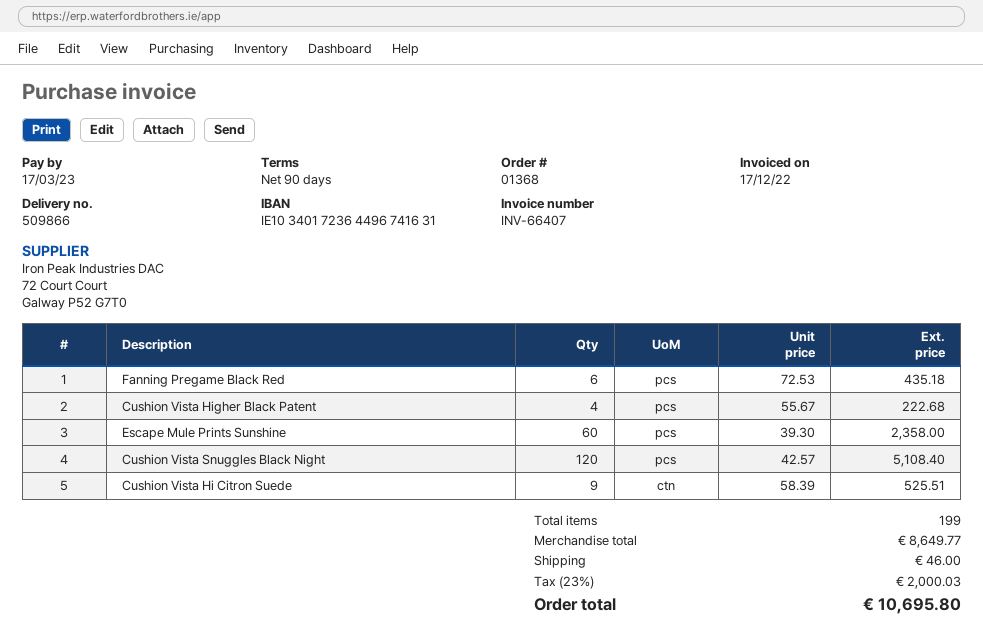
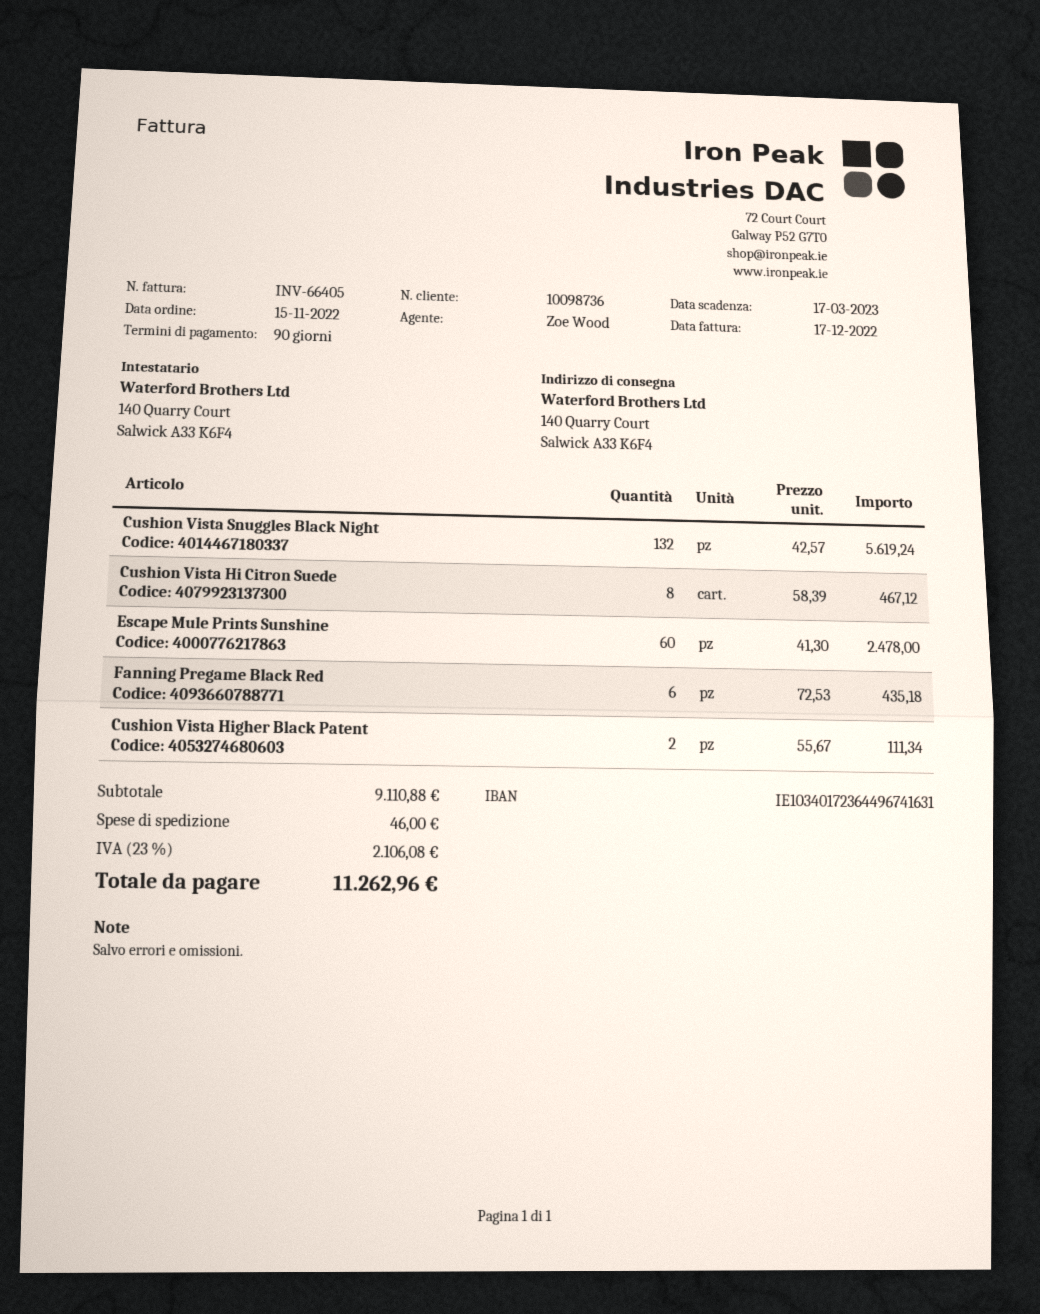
invoice number: INV-66407 -> INV-66405
Cushion Vista Higher Black Patent: 4 x 55.67 = 222.68 -> 2 x 55.67 = 111.34
Escape Mule Prints Sunshine: 60 x 39.30 = 2358.00 -> 60 x 41.30 = 2478.00
Cushion Vista Snuggles Black Night: 120 x 42.57 = 5108.40 -> 132 x 42.57 = 5619.24
Cushion Vista Hi Citron Suede: 9 x 58.39 = 525.51 -> 8 x 58.39 = 467.12
subtotal: 8649.77 -> 9110.88
tax: 23% = 2000.03 -> 23% = 2106.08
total: 10695.80 -> 11262.96

